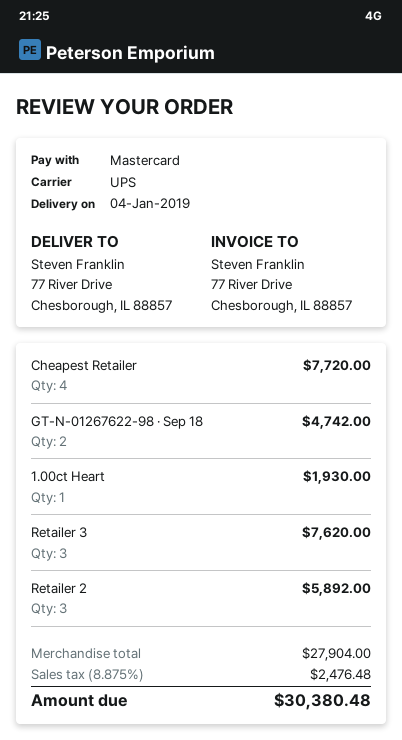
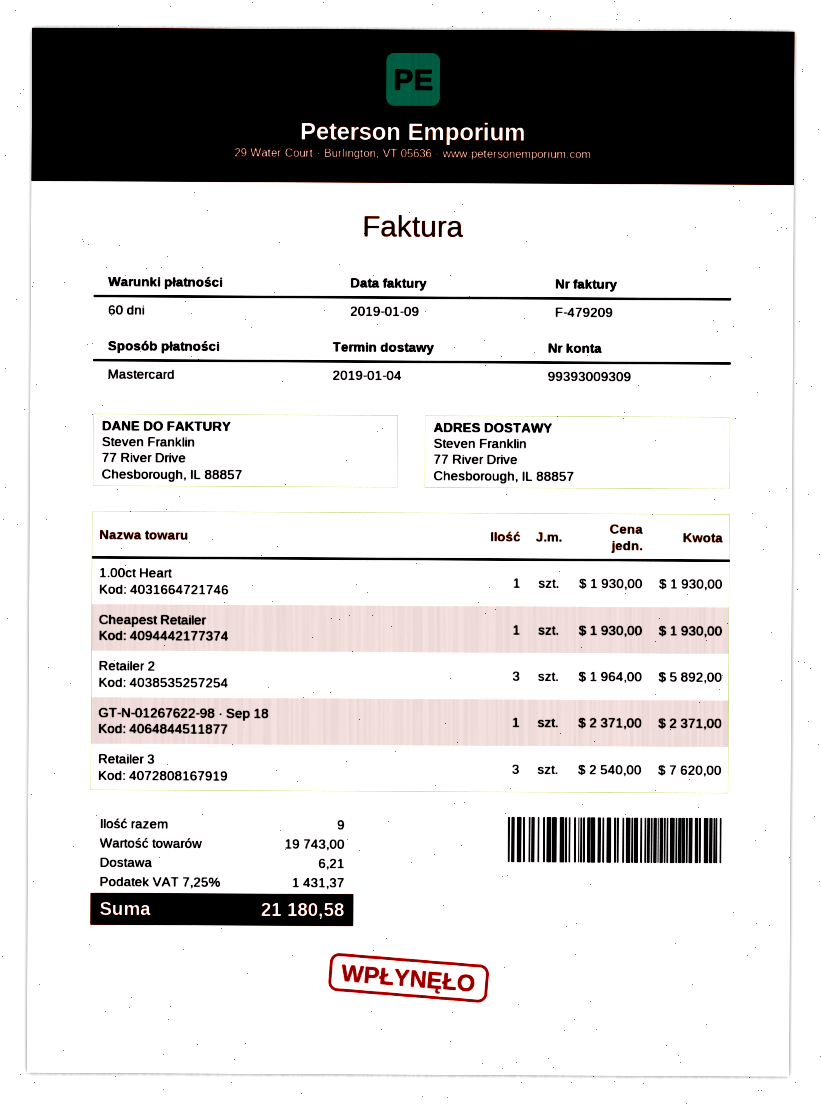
Cheapest Retailer: 4 for 7720.00 -> 1 for 1930.00
GT-N-01267622-98 · Sep 18: 2 for 4742.00 -> 1 for 2371.00
subtotal: 27904.00 -> 19743.00
shipping: none -> 6.21
tax: 8.875% = 2476.48 -> 7.25% = 1431.37
total: 30380.48 -> 21180.58

